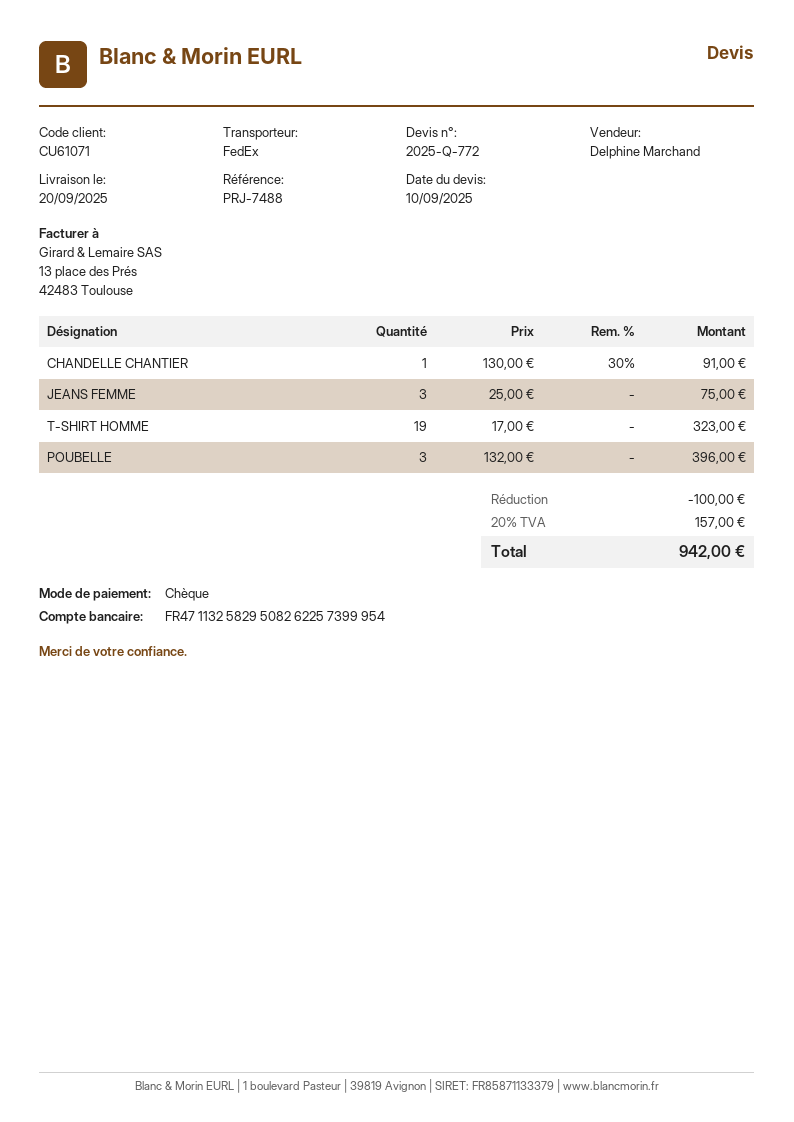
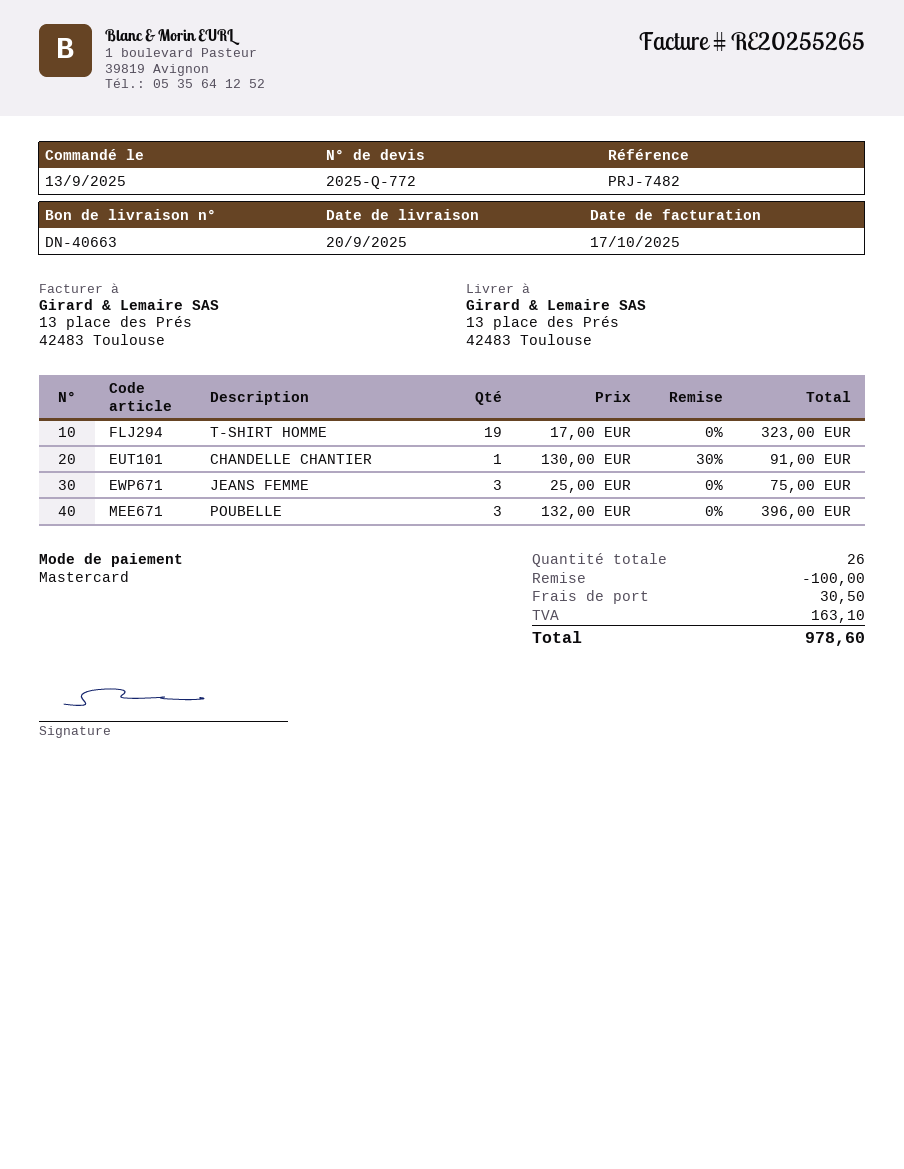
reference: PRJ-7488 -> PRJ-7482
payment method: cheque -> Mastercard
shipping: none -> 30.50
tax: 157.00 -> 163.10
total: 942.00 -> 978.60

